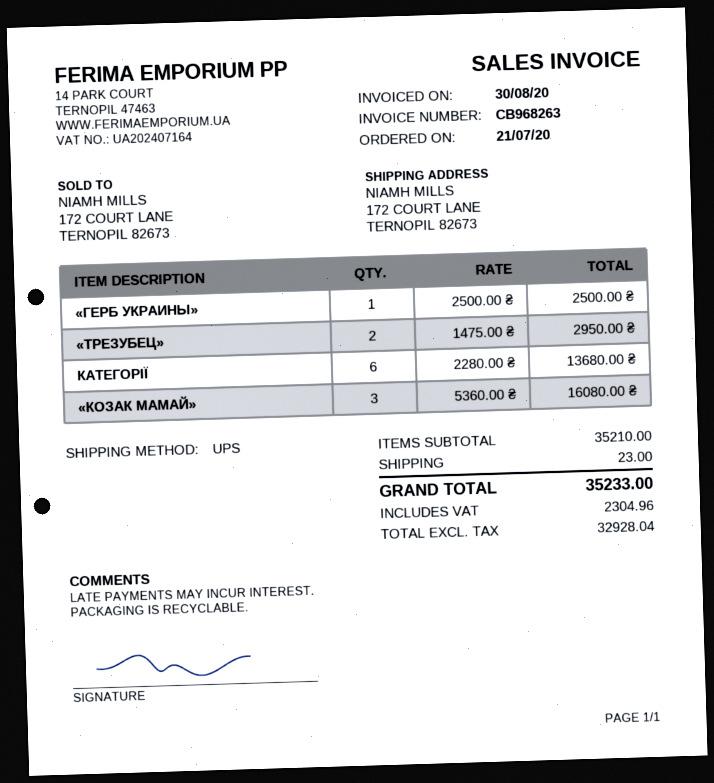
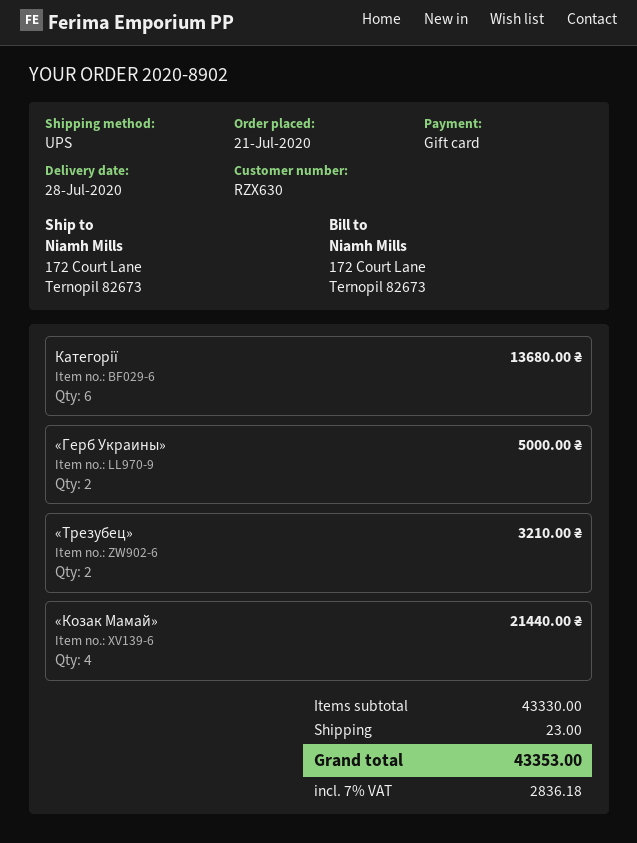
«ГЕРБ УКРАИНЫ»: 1 for 2500.00 -> 2 for 5000.00
«ТРЕЗУБЕЦ»: 2 for 2950.00 -> 2 for 3210.00
«КОЗАК МАМАЙ»: 3 for 16080.00 -> 4 for 21440.00
subtotal: 35210.00 -> 43330.00
tax: 2304.96 -> 2836.18
total: 35233.00 -> 43353.00

